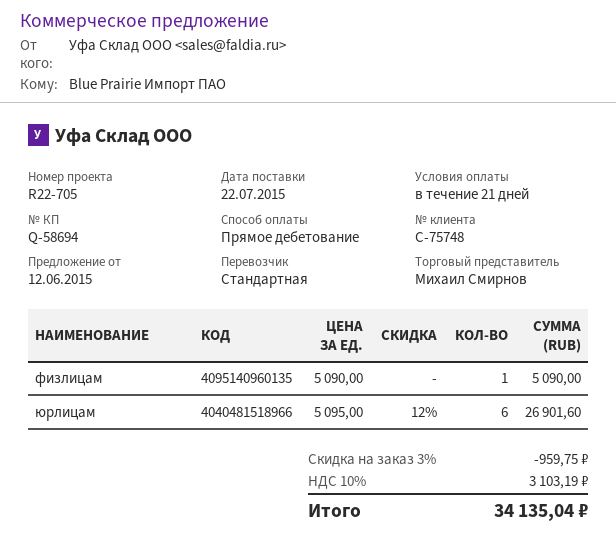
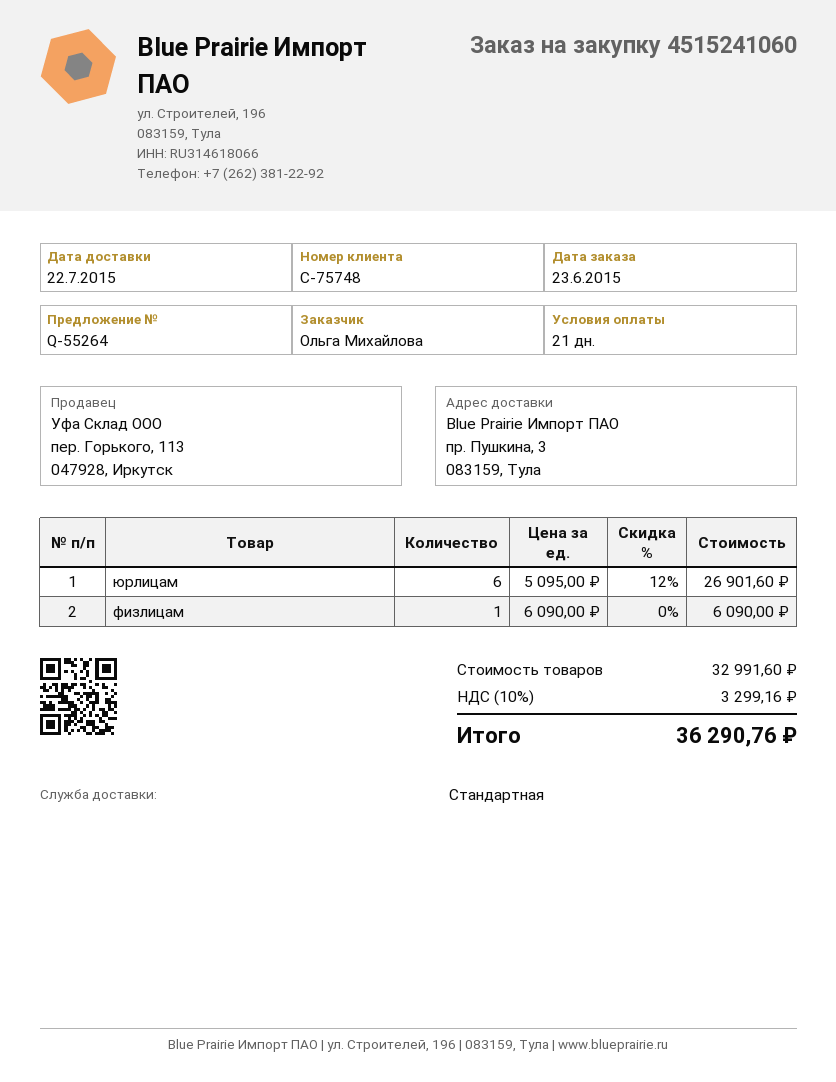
quote number: Q-58694 -> Q-55264
физлицам: 1 x 5090.00 = 5090.00 -> 1 x 6090.00 = 6090.00
discount: 3% = 959.75 -> none
tax: 10% = 3103.19 -> 10% = 3299.16
total: 34135.04 -> 36290.76

